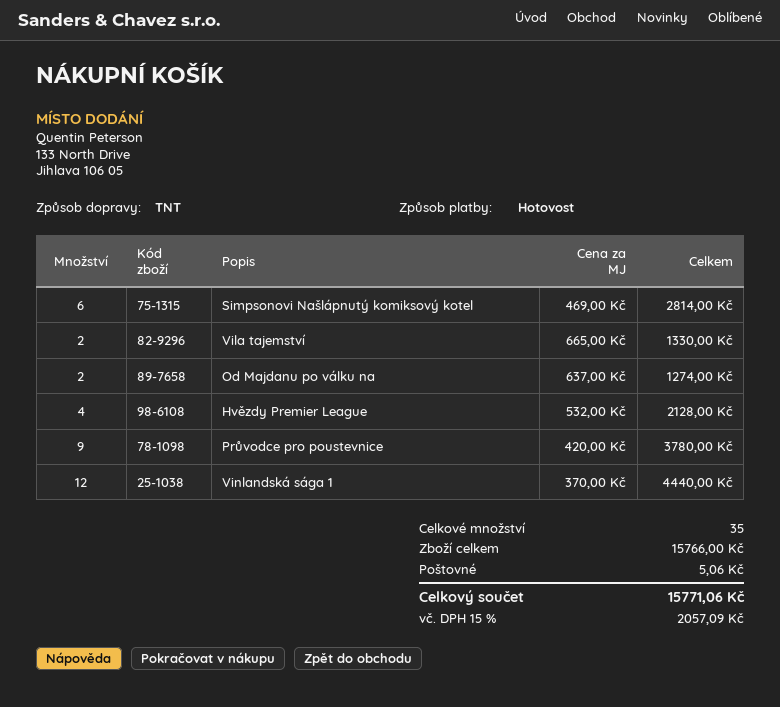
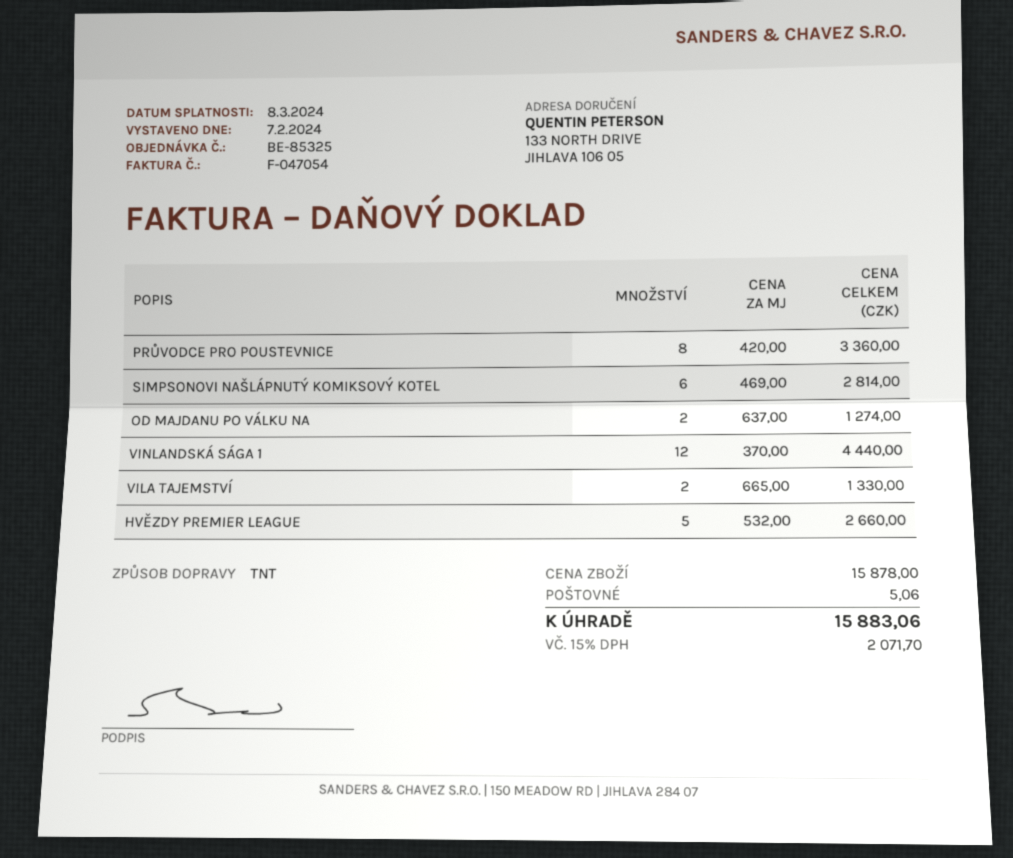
Hvězdy Premier League: 4 x 532.00 = 2128.00 -> 5 x 532.00 = 2660.00
Průvodce pro poustevnice: 9 x 420.00 = 3780.00 -> 8 x 420.00 = 3360.00
subtotal: 15766.00 -> 15878.00
tax: 15% = 2057.09 -> 15% = 2071.70
total: 15771.06 -> 15883.06

